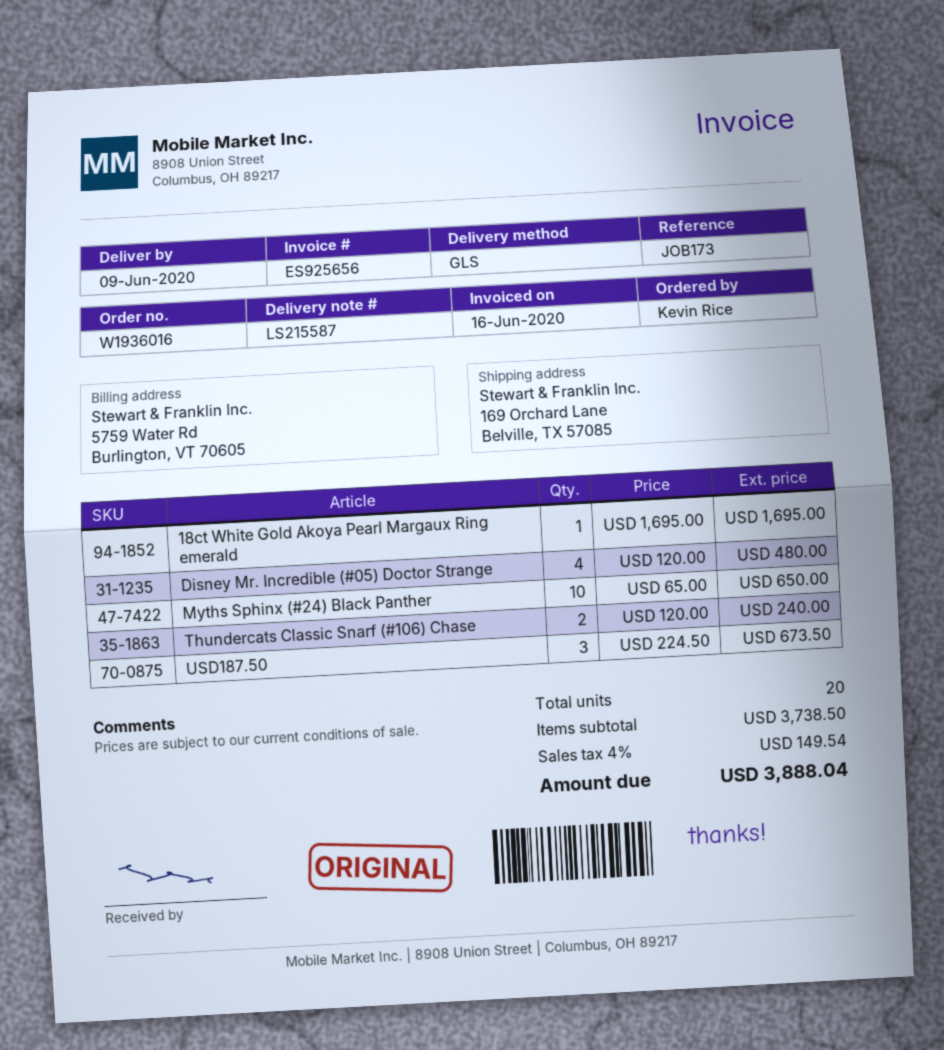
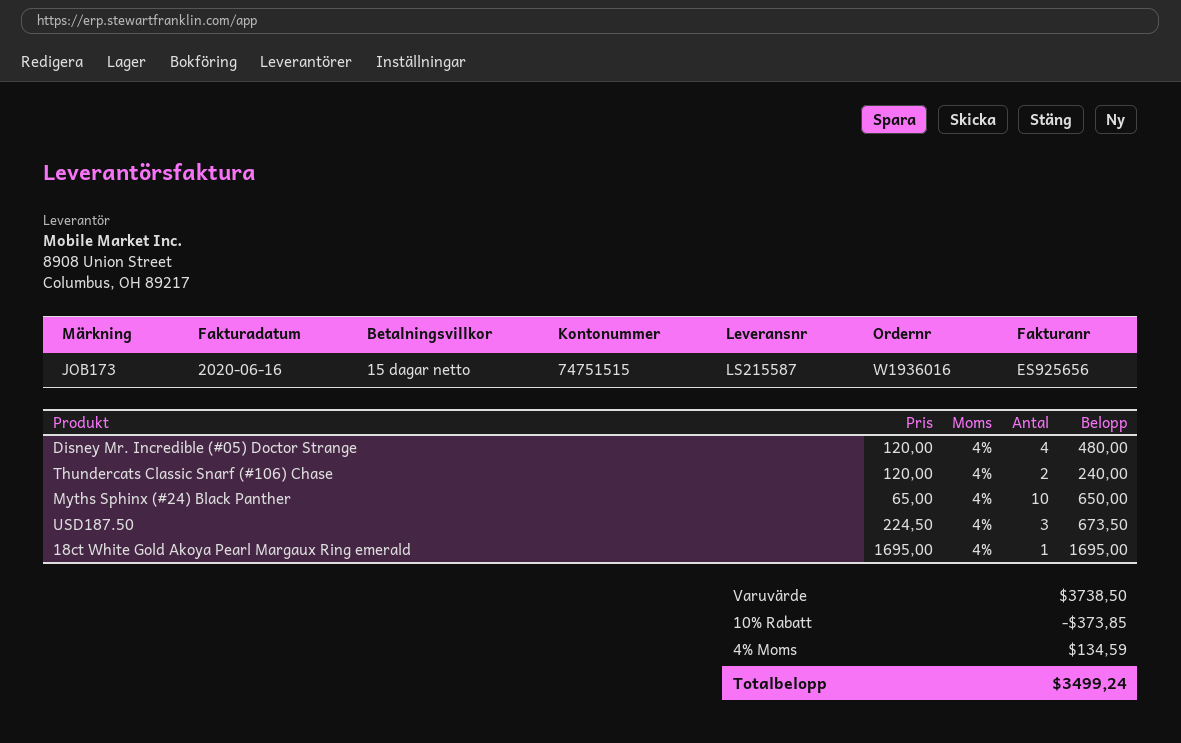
discount: none -> 10% = 373.85
tax: 4% = 149.54 -> 4% = 134.59
total: 3888.04 -> 3499.24

